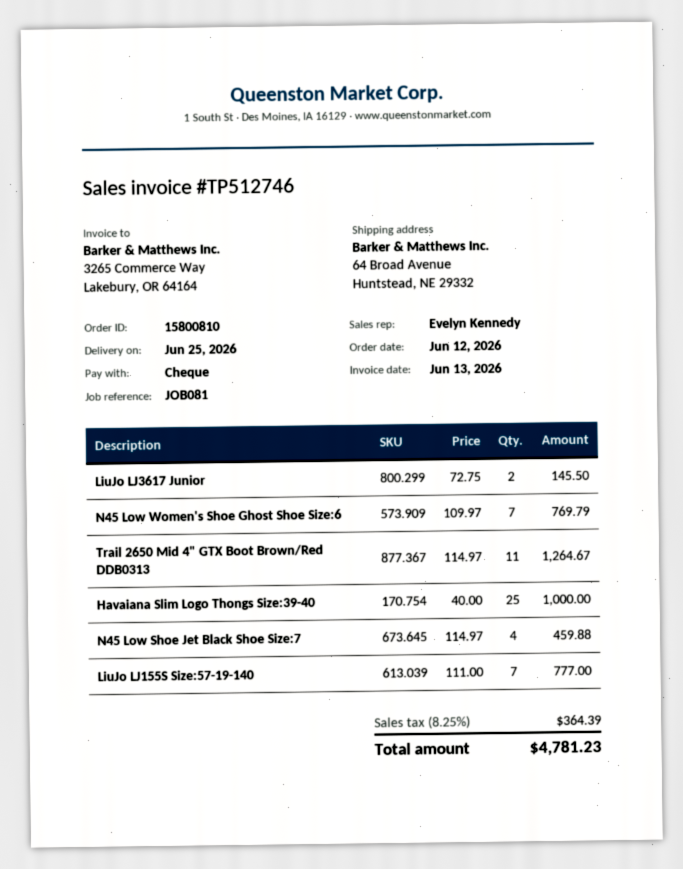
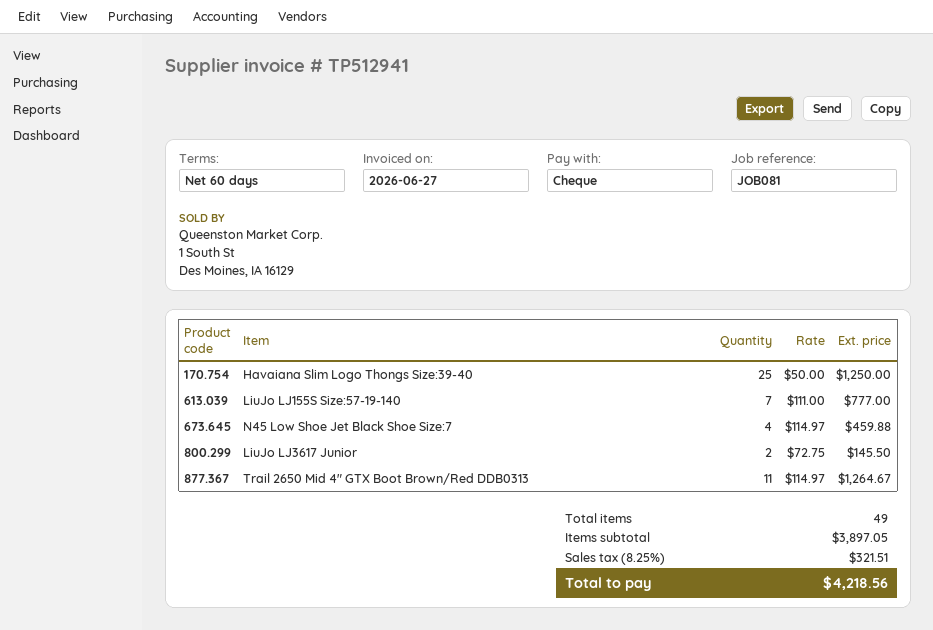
invoice number: TP512746 -> TP512941
invoice date: 2026-06-13 -> 2026-06-27
N45 Low Women's Shoe Ghost Shoe Size:6: 7 x 109.97 = 769.79 -> none
Havaiana Slim Logo Thongs Size:39-40: 25 x 40.00 = 1000.00 -> 25 x 50.00 = 1250.00
tax: 8.25% = 364.39 -> 8.25% = 321.51
total: 4781.23 -> 4218.56

